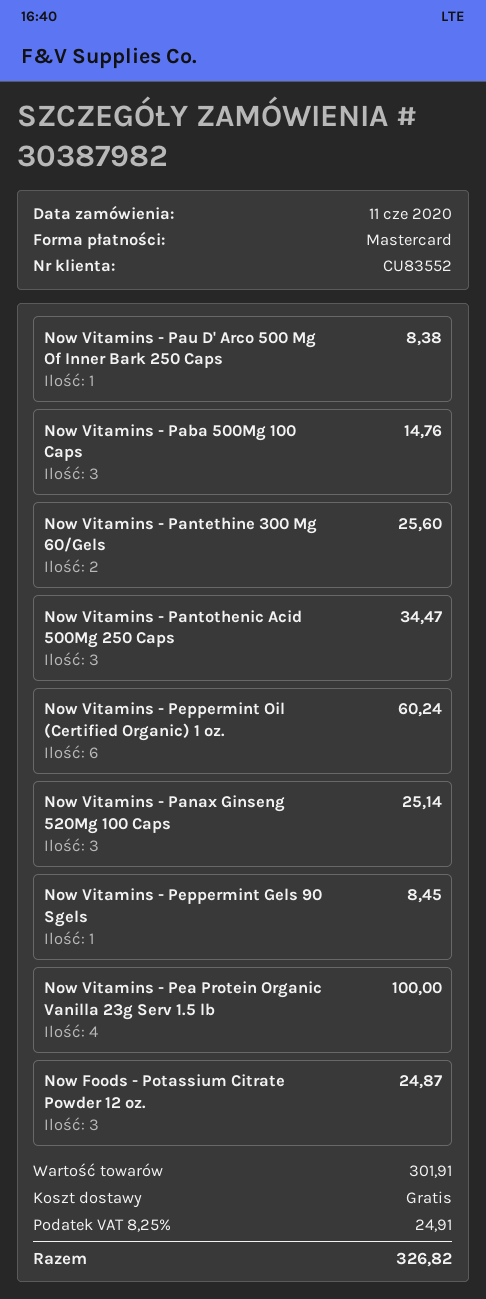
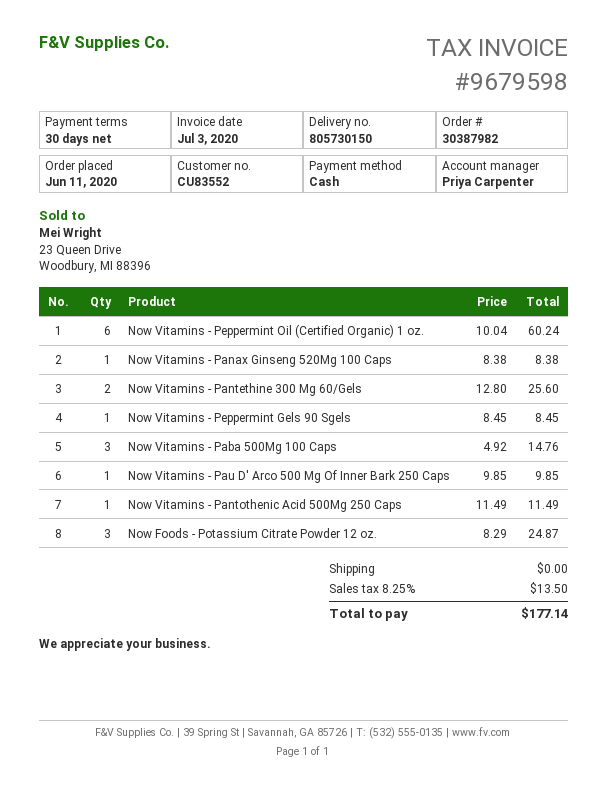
payment method: Mastercard -> cash
Now Vitamins - Pau D' Arco 500 Mg Of Inner Bark 250 Caps: 1 for 8.38 -> 1 for 9.85
Now Vitamins - Pantothenic Acid 500Mg 250 Caps: 3 for 34.47 -> 1 for 11.49
Now Vitamins - Panax Ginseng 520Mg 100 Caps: 3 for 25.14 -> 1 for 8.38
Now Vitamins - Pea Protein Organic Vanilla 23g Serv 1.5 lb: 4 for 100.00 -> none
tax: 8.25% = 24.91 -> 8.25% = 13.50
total: 326.82 -> 177.14

